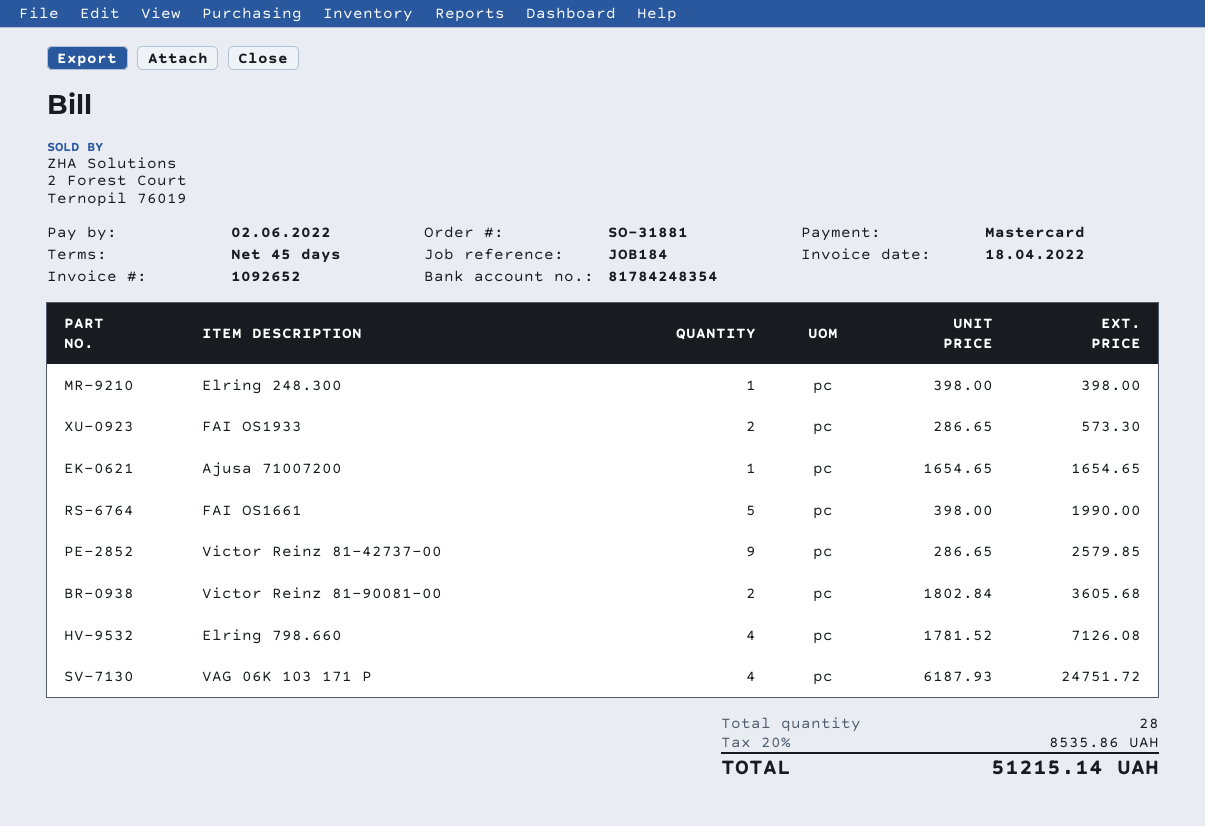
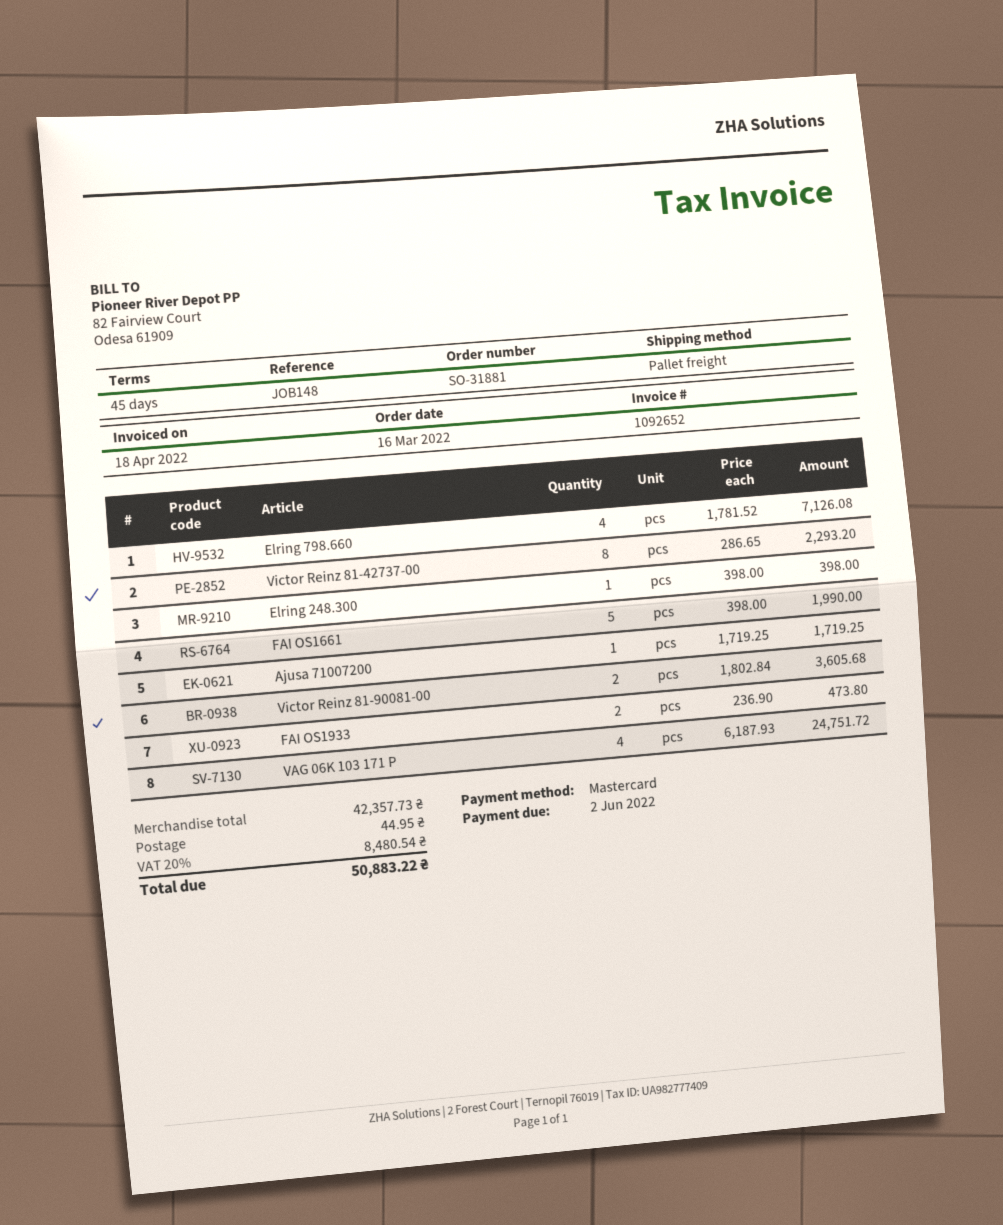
reference: JOB184 -> JOB148
FAI OS1933: 2 x 286.65 = 573.30 -> 2 x 236.90 = 473.80
Ajusa 71007200: 1 x 1654.65 = 1654.65 -> 1 x 1719.25 = 1719.25
Victor Reinz 81-42737-00: 9 x 286.65 = 2579.85 -> 8 x 286.65 = 2293.20
shipping: none -> 44.95
tax: 20% = 8535.86 -> 20% = 8480.54
total: 51215.14 -> 50883.22

